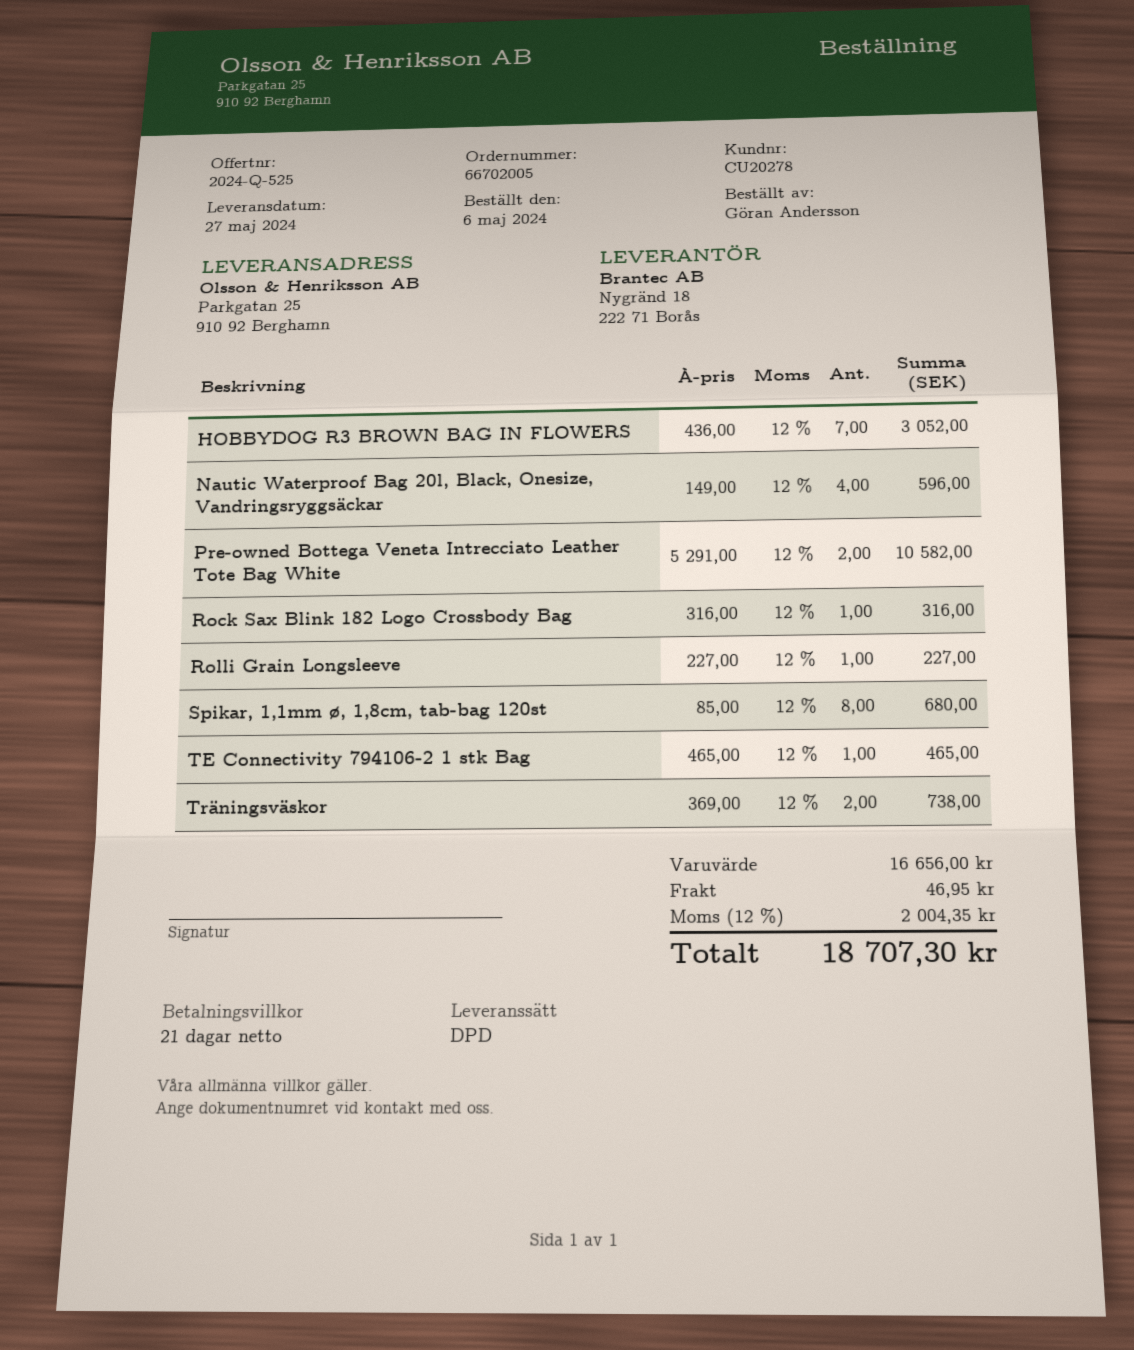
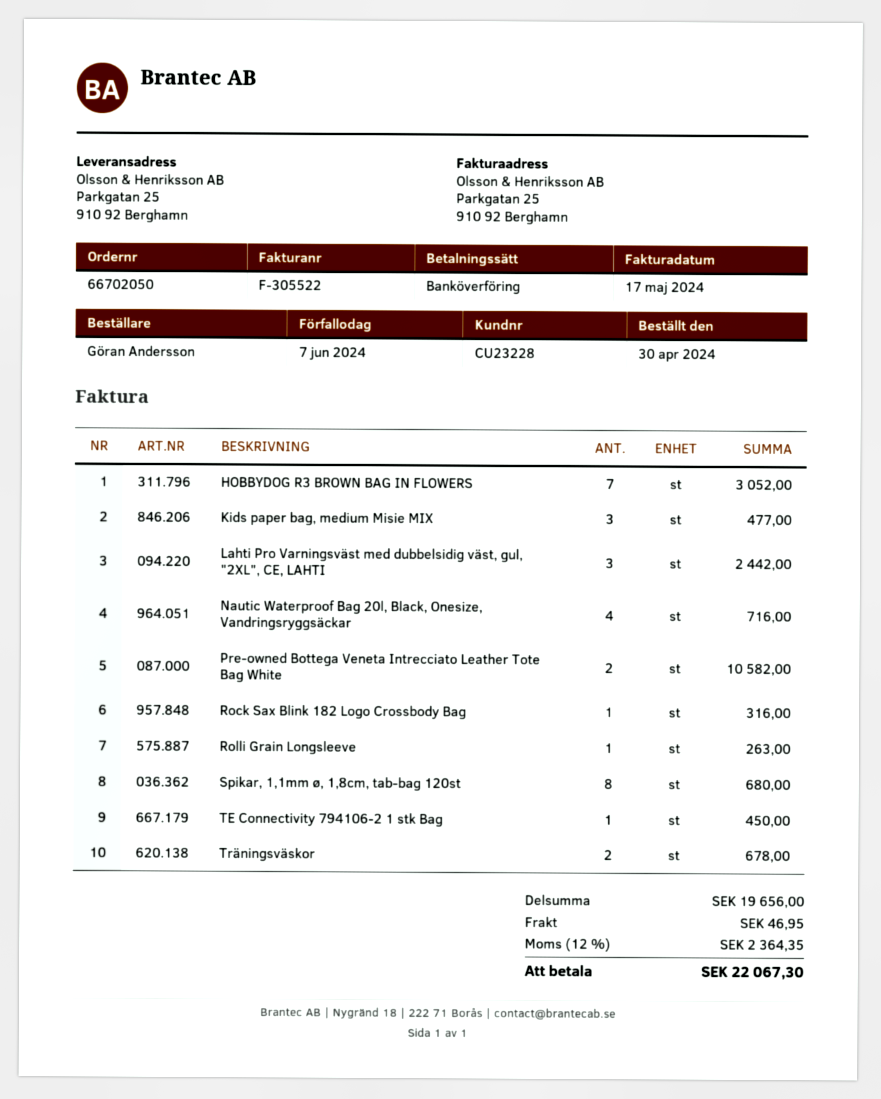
order number: 66702005 -> 66702050
order date: 2024-05-06 -> 2024-04-30
customer number: CU20278 -> CU23228
Nautic Waterproof Bag 20l, Black, Onesize, Vandringsryggsäckar: 4 for 596.00 -> 4 for 716.00
Rolli Grain Longsleeve: 1 for 227.00 -> 1 for 263.00
TE Connectivity 794106-2 1 stk Bag: 1 for 465.00 -> 1 for 450.00
Träningsväskor: 2 for 738.00 -> 2 for 678.00
Kids paper bag, medium Misie MIX: none -> 3 for 477.00
Lahti Pro Varningsväst med dubbelsidig väst, gul, "2XL", CE, LAHTI: none -> 3 for 2442.00
subtotal: 16656.00 -> 19656.00
tax: 12% = 2004.35 -> 12% = 2364.35
total: 18707.30 -> 22067.30

